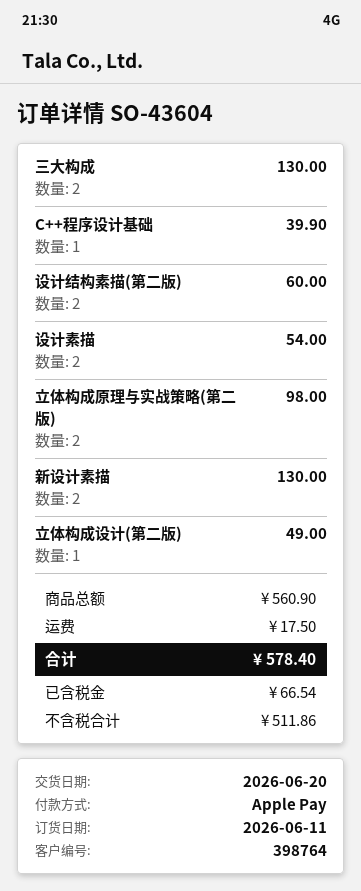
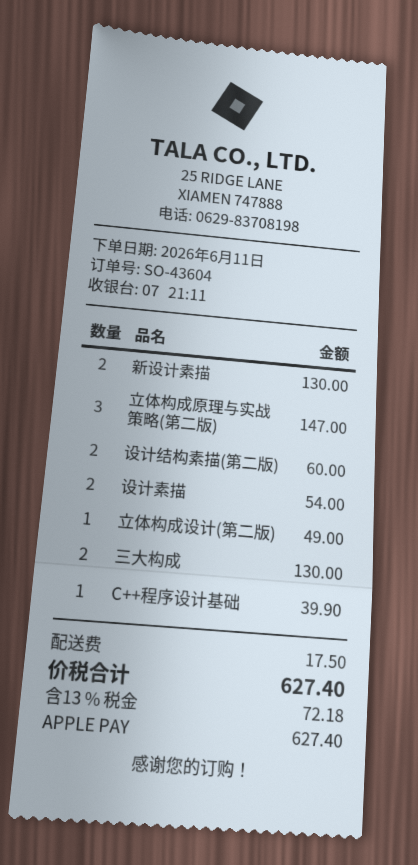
立体构成原理与实战策略(第二版): 2 for 98.00 -> 3 for 147.00
tax: 66.54 -> 72.18
total: 578.40 -> 627.40

